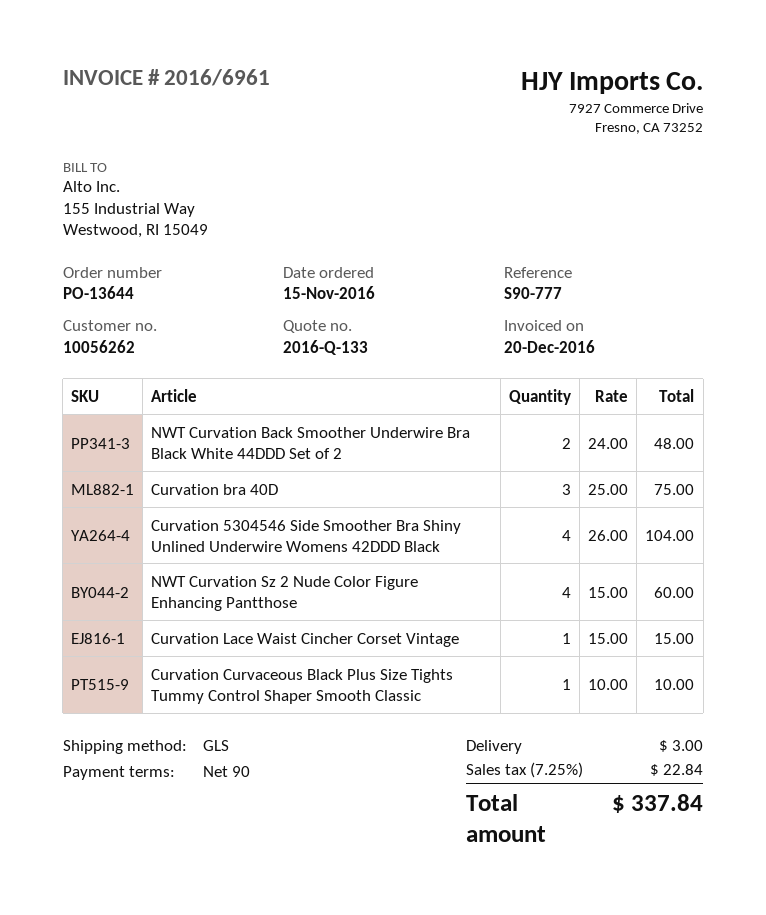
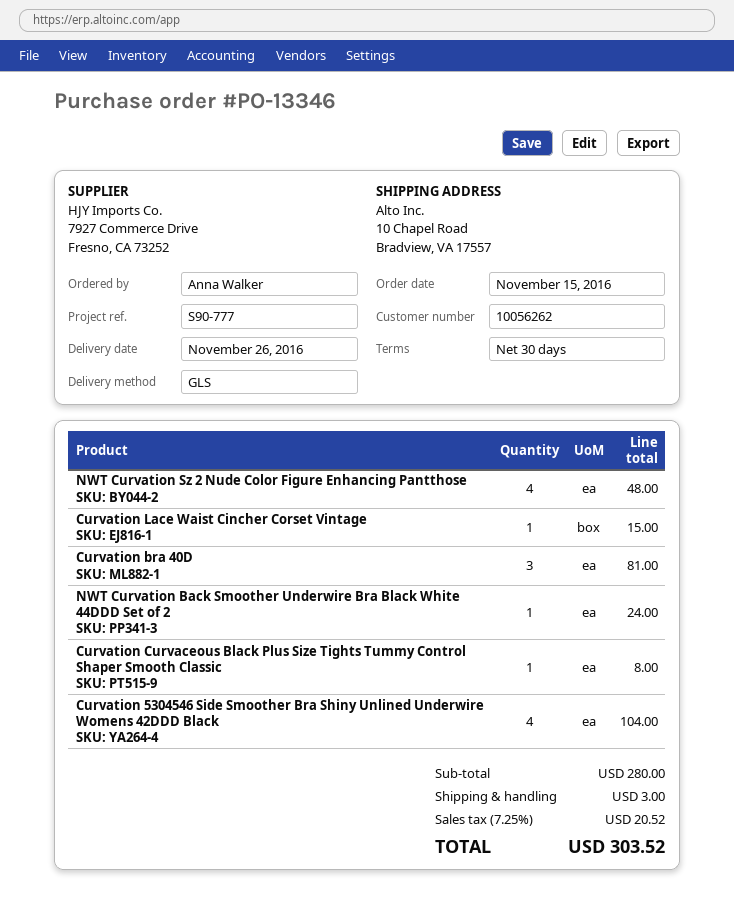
order number: PO-13644 -> PO-13346
payment terms: 90 days -> 30 days
NWT Curvation Back Smoother Underwire Bra Black White 44DDD Set of 2: 2 for 48.00 -> 1 for 24.00
Curvation bra 40D: 3 for 75.00 -> 3 for 81.00
NWT Curvation Sz 2 Nude Color Figure Enhancing Pantthose: 4 for 60.00 -> 4 for 48.00
Curvation Curvaceous Black Plus Size Tights Tummy Control Shaper Smooth Classic: 1 for 10.00 -> 1 for 8.00
tax: 7.25% = 22.84 -> 7.25% = 20.52
total: 337.84 -> 303.52

